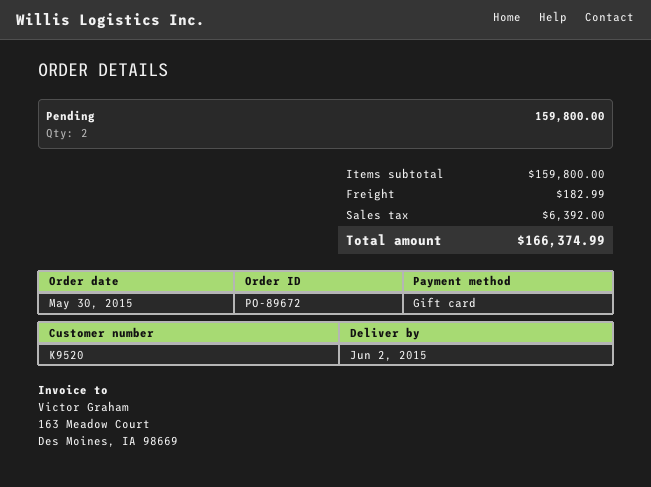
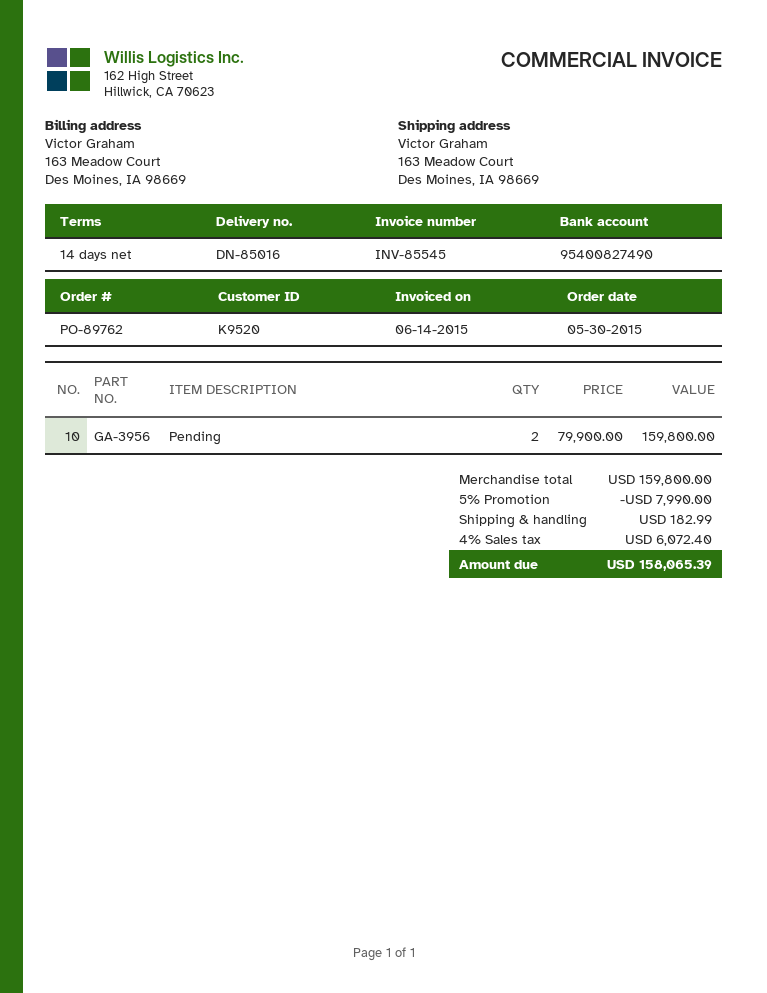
order number: PO-89672 -> PO-89762
discount: none -> 5% = 7990.00
tax: 6392.00 -> 6072.40
total: 166374.99 -> 158065.39

